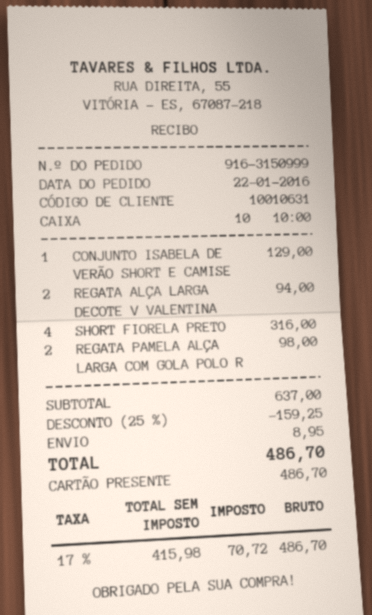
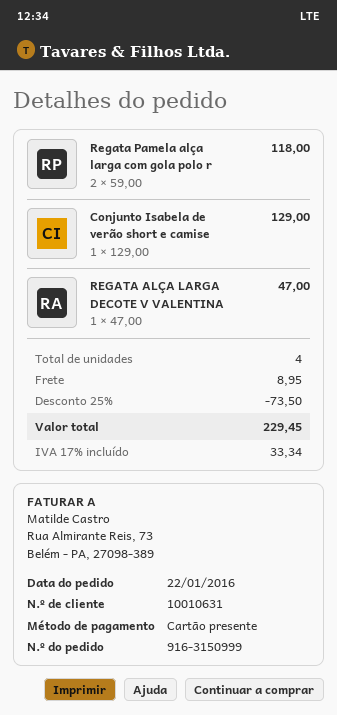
REGATA ALÇA LARGA DECOTE V VALENTINA: 2 for 94.00 -> 1 for 47.00
SHORT FIORELA PRETO: 4 for 316.00 -> none
REGATA PAMELA ALÇA LARGA COM GOLA POLO R: 2 for 98.00 -> 2 for 118.00
discount: 25% = 159.25 -> 25% = 73.50
tax: 17% = 70.72 -> 17% = 33.34
total: 486.70 -> 229.45

